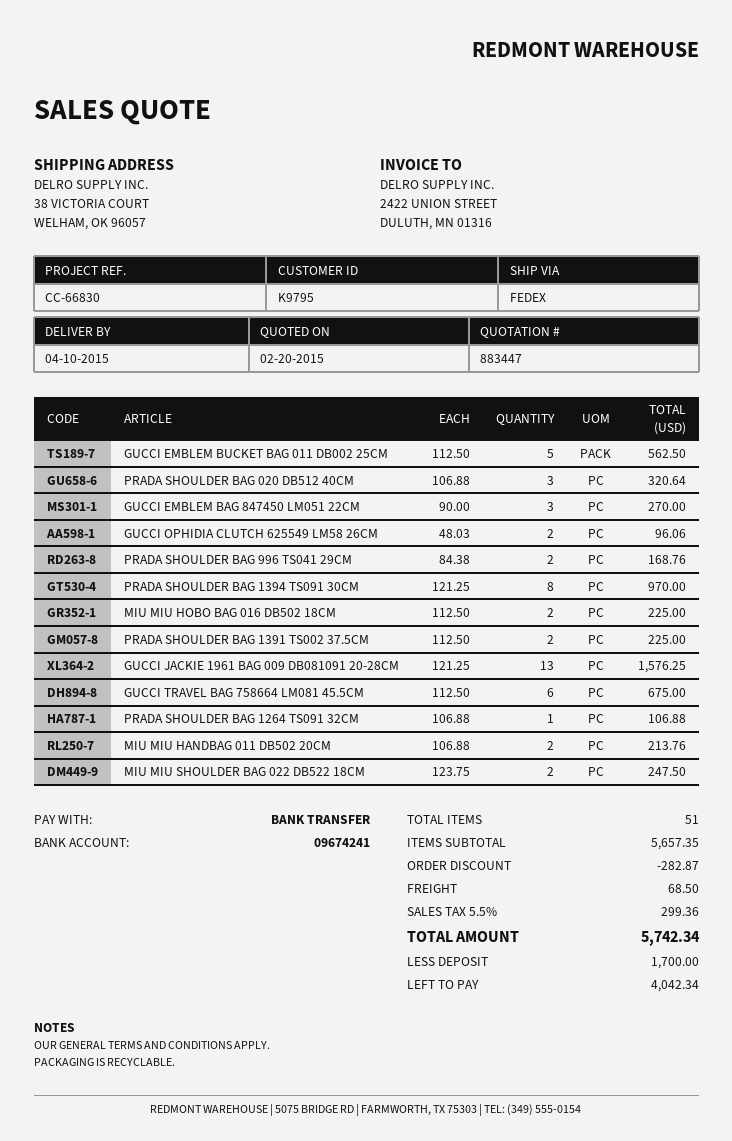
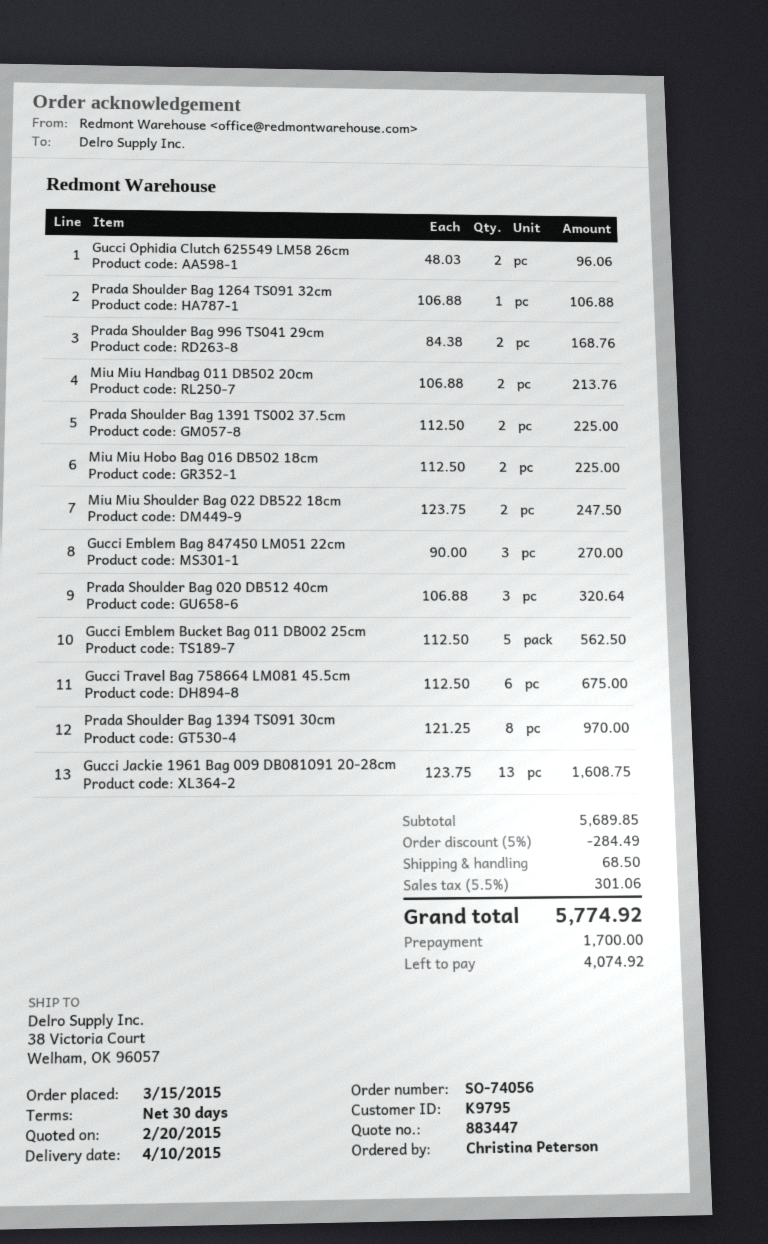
GUCCI JACKIE 1961 BAG 009 DB081091 20-28CM: 13 x 121.25 = 1576.25 -> 13 x 123.75 = 1608.75
subtotal: 5657.35 -> 5689.85
discount: 282.87 -> 284.49
tax: 5.5% = 299.36 -> 5.5% = 301.06
total: 5742.34 -> 5774.92
balance: 4042.34 -> 4074.92

